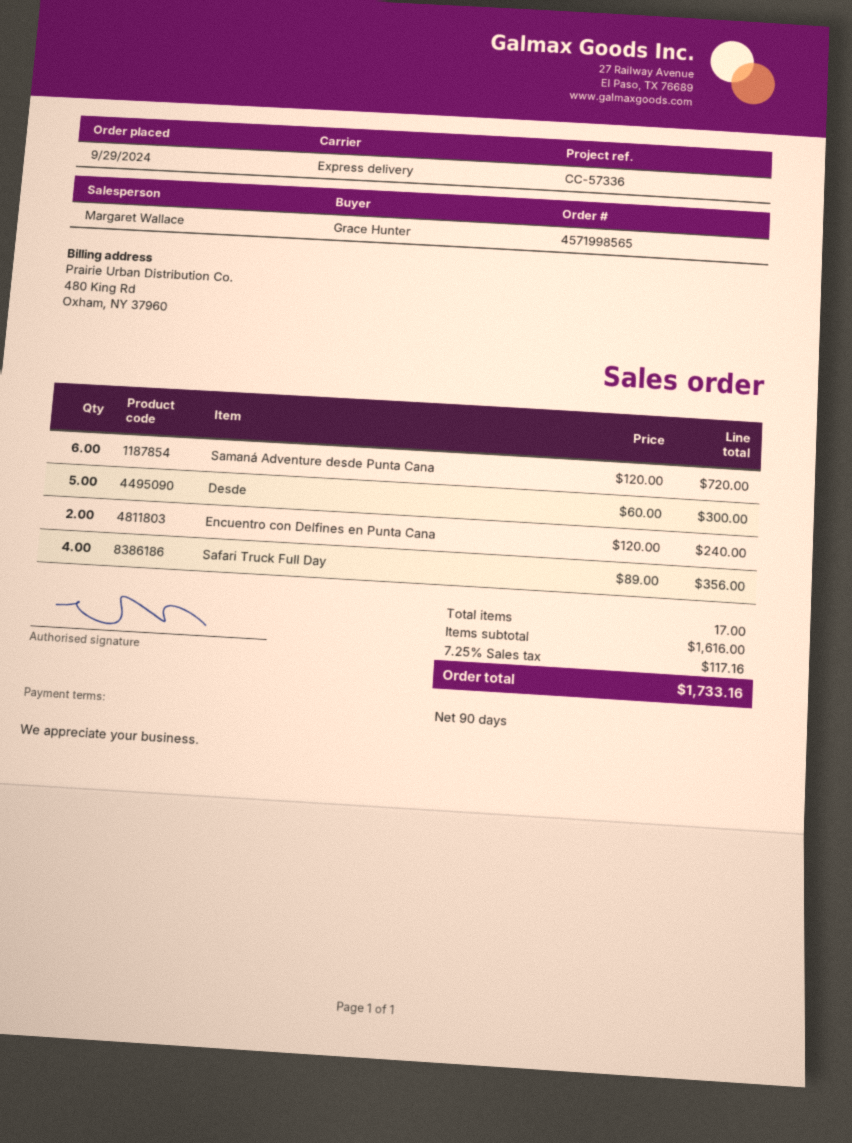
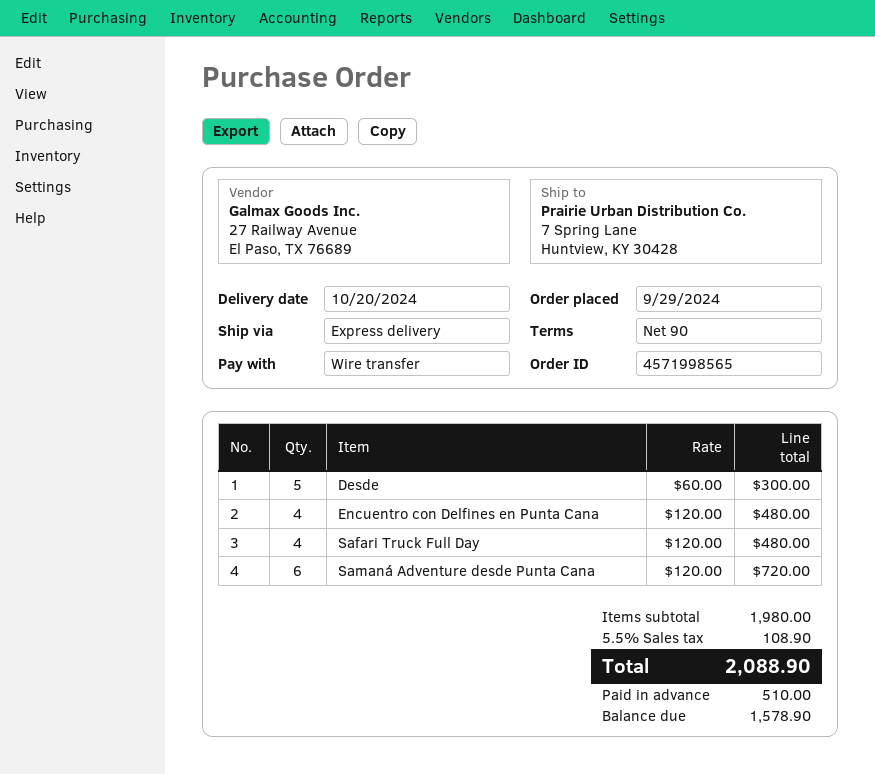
Encuentro con Delfines en Punta Cana: 2 x 120.00 = 240.00 -> 4 x 120.00 = 480.00
Safari Truck Full Day: 4 x 89.00 = 356.00 -> 4 x 120.00 = 480.00
subtotal: 1616.00 -> 1980.00
tax: 7.25% = 117.16 -> 5.5% = 108.90
total: 1733.16 -> 2088.90

